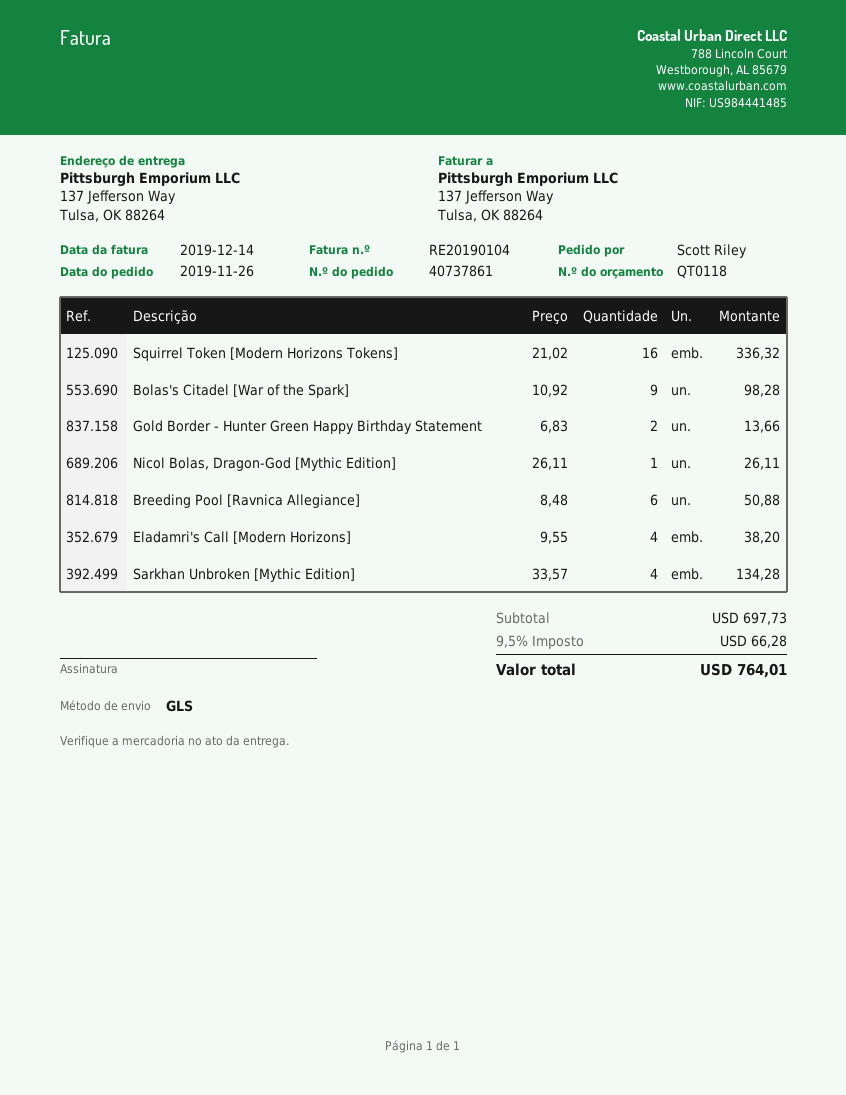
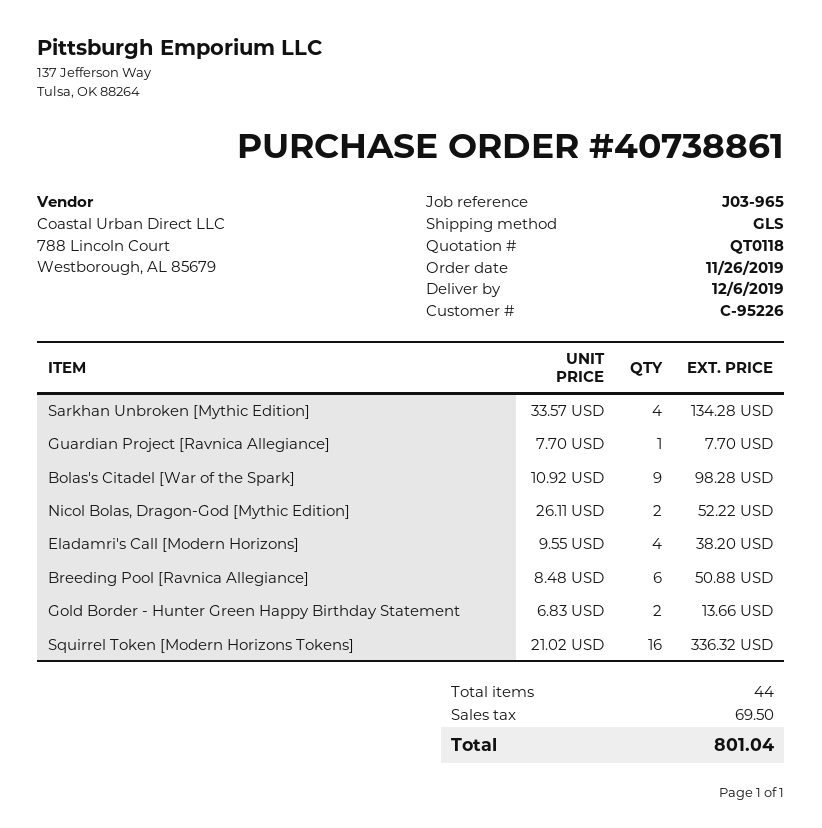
order number: 40737861 -> 40738861
Nicol Bolas, Dragon-God [Mythic Edition]: 1 x 26.11 = 26.11 -> 2 x 26.11 = 52.22
Guardian Project [Ravnica Allegiance]: none -> 1 x 7.70 = 7.70
tax: 66.28 -> 69.50
total: 764.01 -> 801.04

